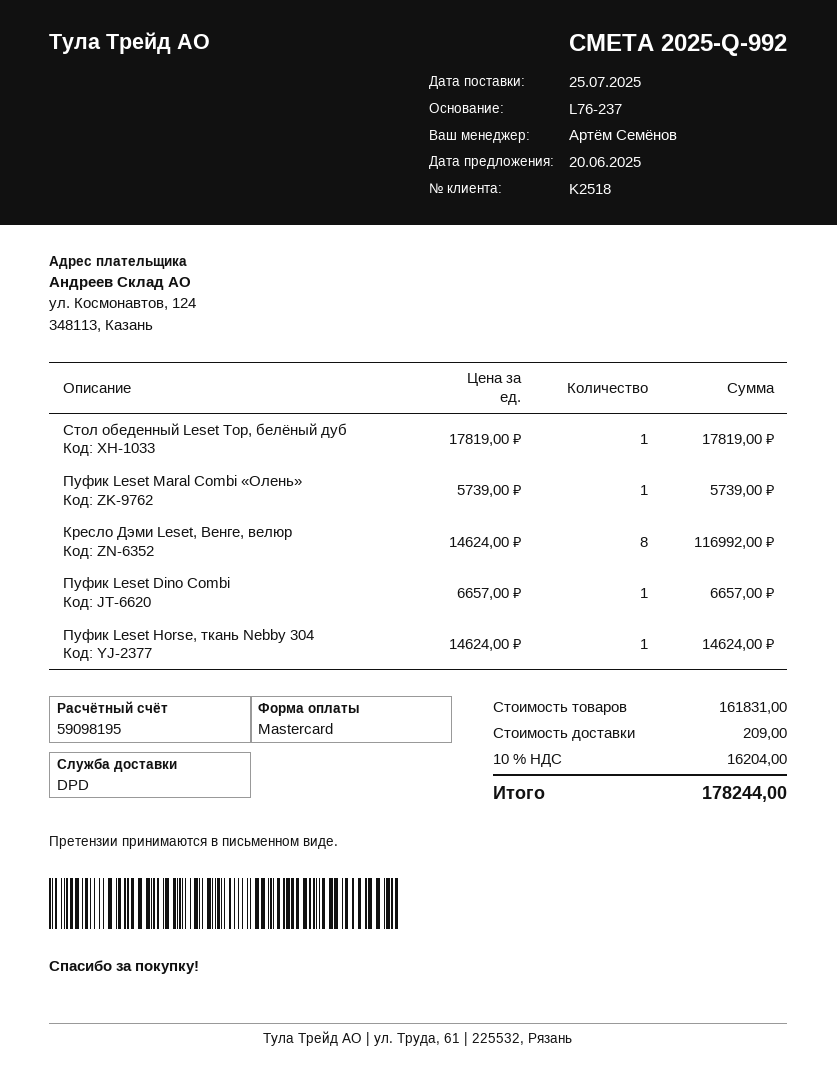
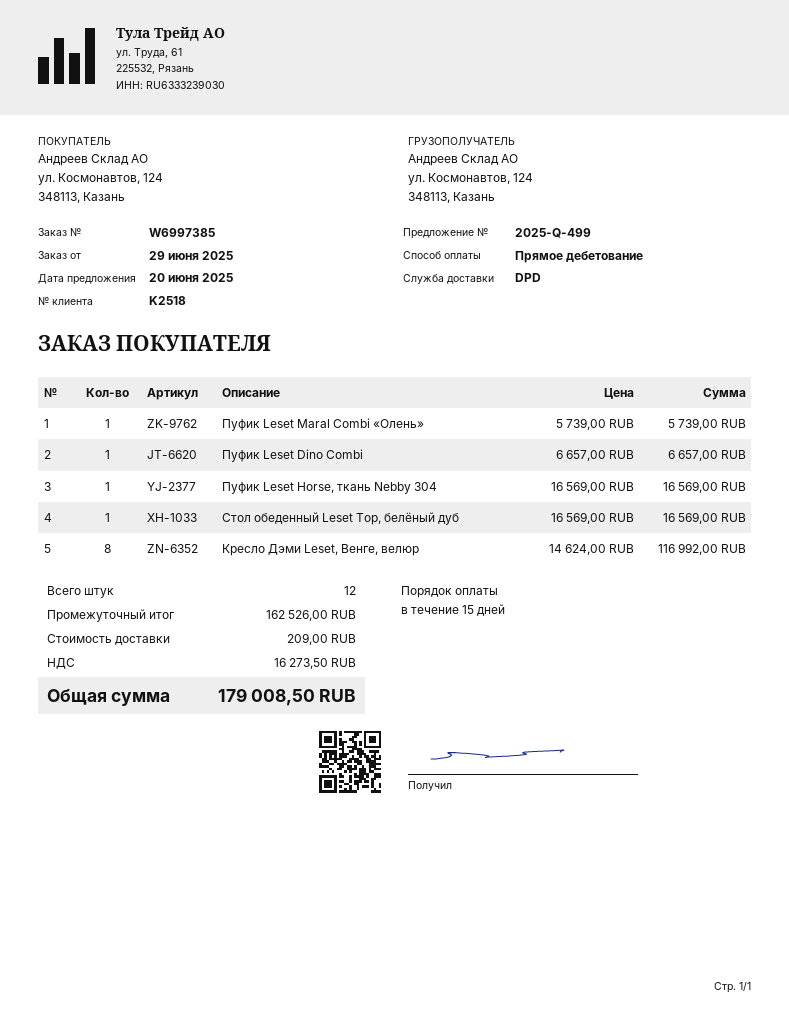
quote number: 2025-Q-992 -> 2025-Q-499
payment method: Mastercard -> direct debit
Стол обеденный Leset Тор, белёный дуб: 1 x 17819.00 = 17819.00 -> 1 x 16569.00 = 16569.00
Пуфик Leset Horse, ткань Nebby 304: 1 x 14624.00 = 14624.00 -> 1 x 16569.00 = 16569.00
subtotal: 161831.00 -> 162526.00
tax: 16204.00 -> 16273.50
total: 178244.00 -> 179008.50

